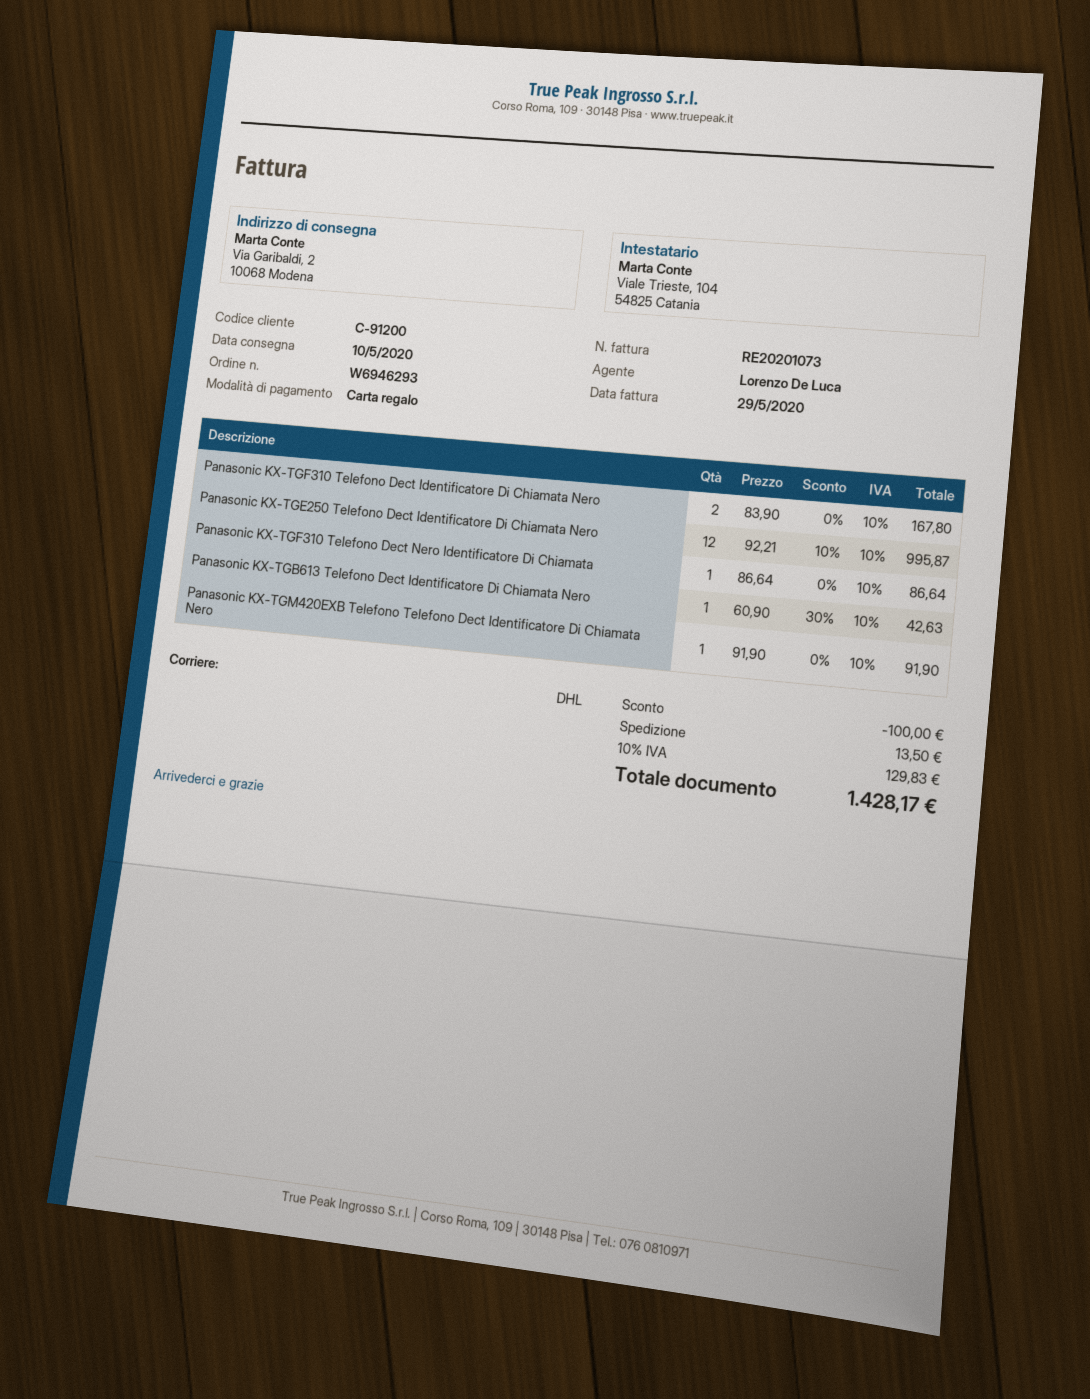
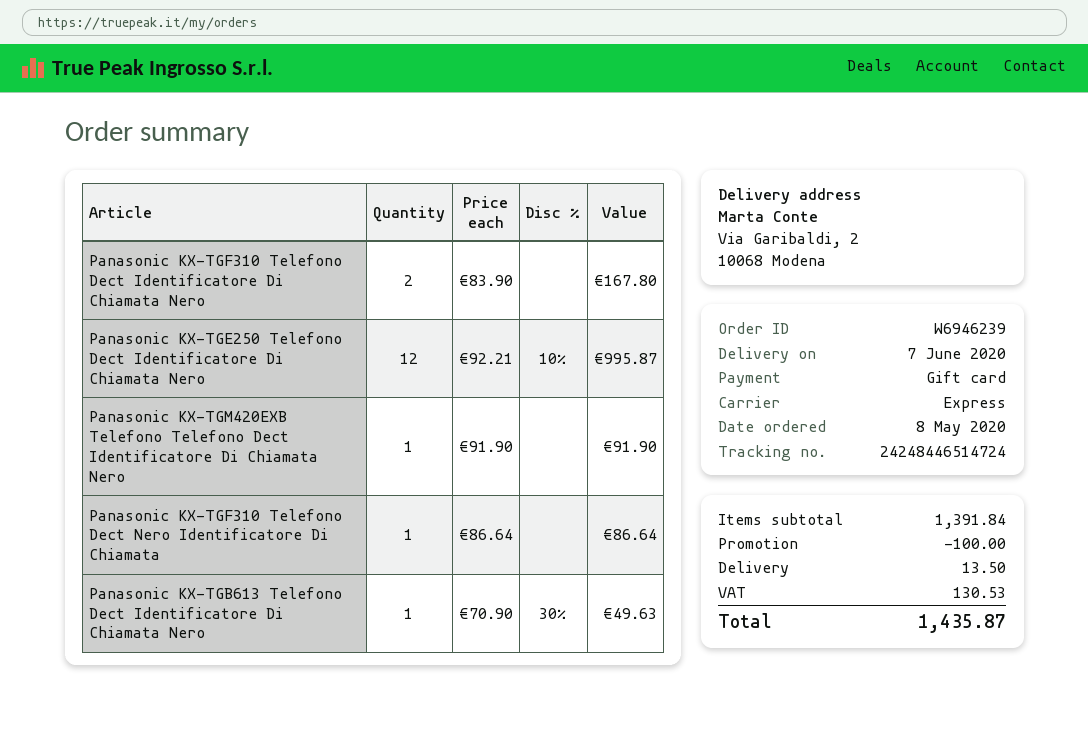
order number: W6946293 -> W6946239
delivery date: 2020-05-10 -> 2020-06-07
shipping method: DHL -> express
Panasonic KX-TGB613 Telefono Dect Identificatore Di Chiamata Nero: 1 x 60.90 - 30% = 42.63 -> 1 x 70.90 - 30% = 49.63
tax: 129.83 -> 130.53
total: 1428.17 -> 1435.87

